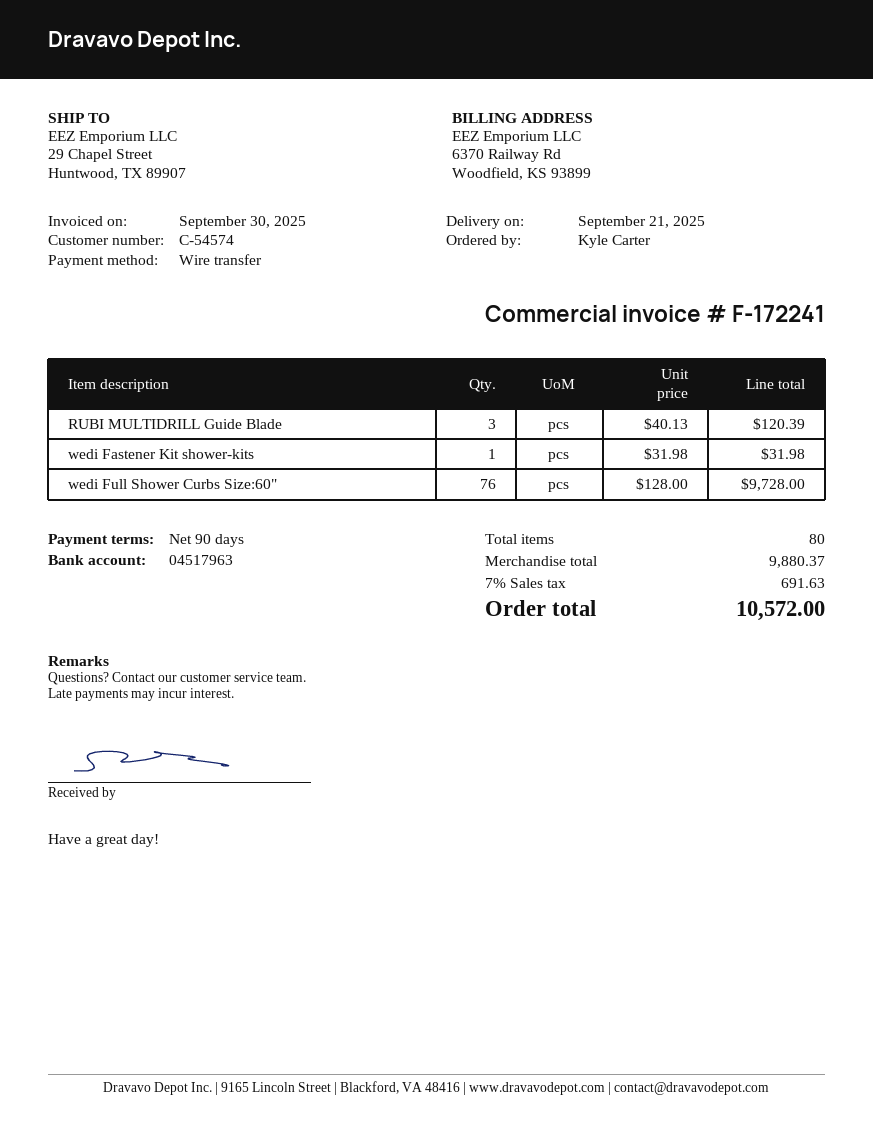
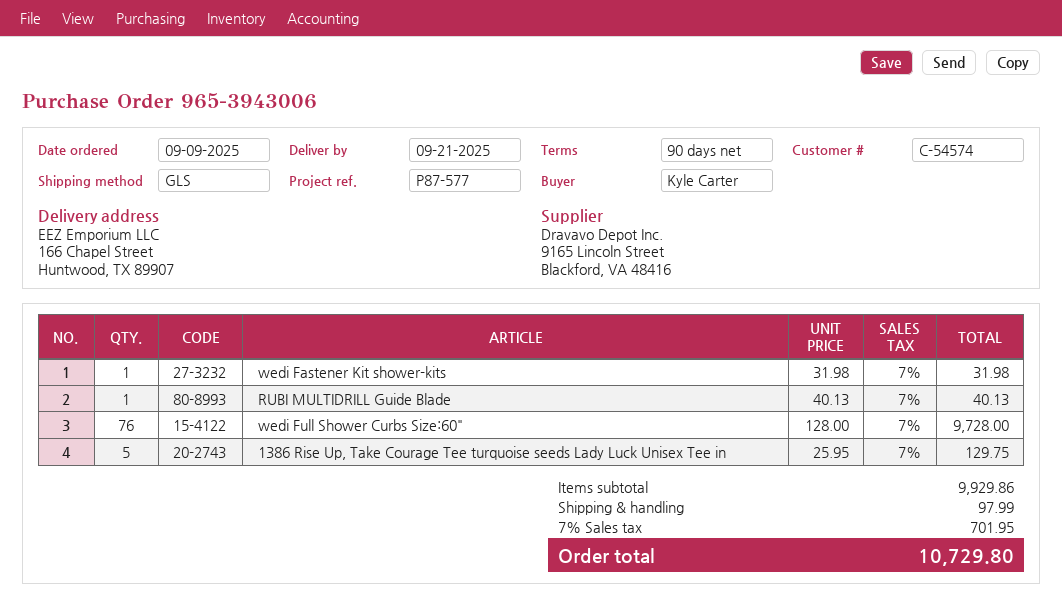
ship to: 29 Chapel Street, Huntwood, TX 89907 -> 166 Chapel Street, Huntwood, TX 89907
RUBI MULTIDRILL Guide Blade: 3 x 40.13 = 120.39 -> 1 x 40.13 = 40.13
1386 Rise Up, Take Courage Tee turquoise seeds Lady Luck Unisex Tee in: none -> 5 x 25.95 = 129.75
subtotal: 9880.37 -> 9929.86
shipping: none -> 97.99
tax: 7% = 691.63 -> 7% = 701.95
total: 10572.00 -> 10729.80

